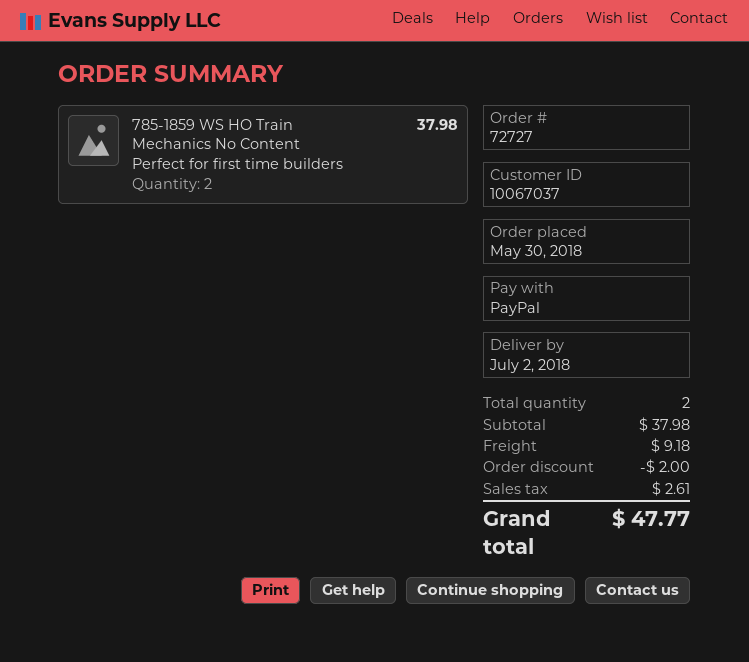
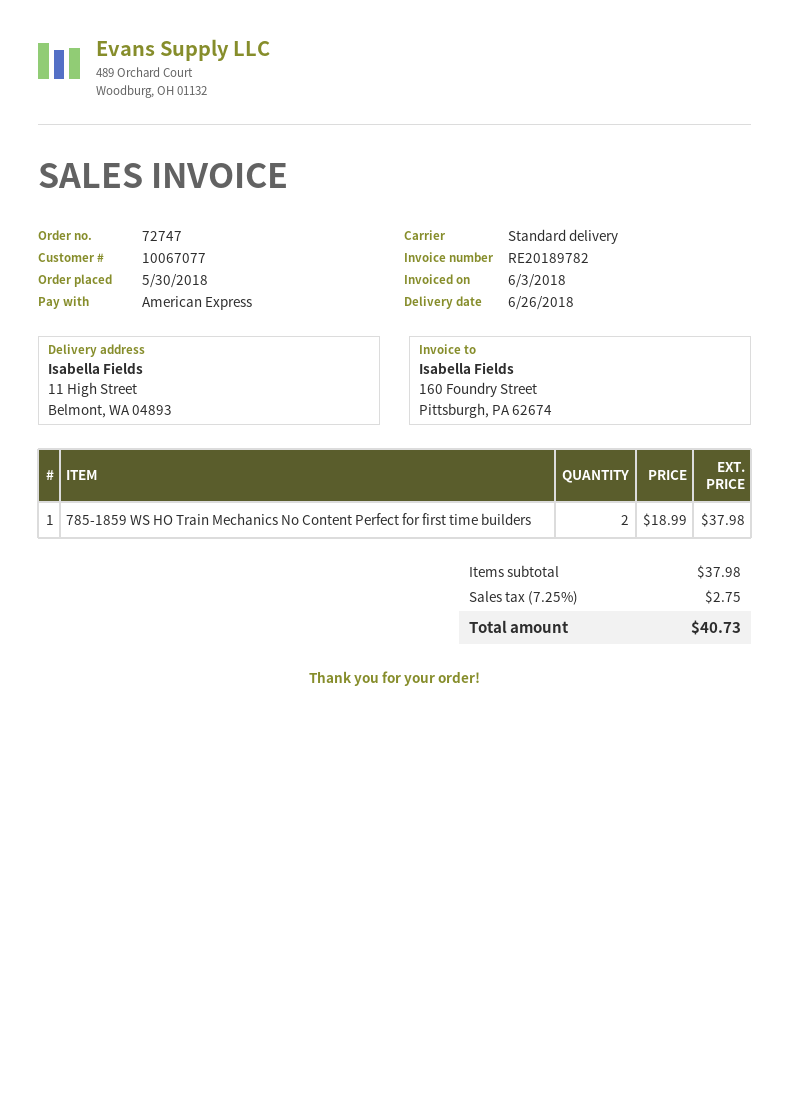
order number: 72727 -> 72747
delivery date: 2018-07-02 -> 2018-06-26
customer number: 10067037 -> 10067077
payment method: PayPal -> American Express
discount: 2.00 -> none
shipping: 9.18 -> none
tax: 2.61 -> 2.75
total: 47.77 -> 40.73

